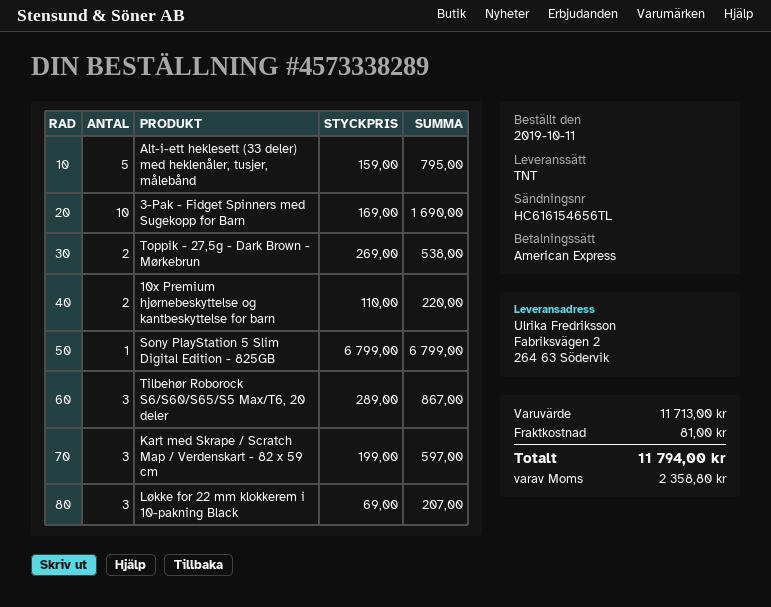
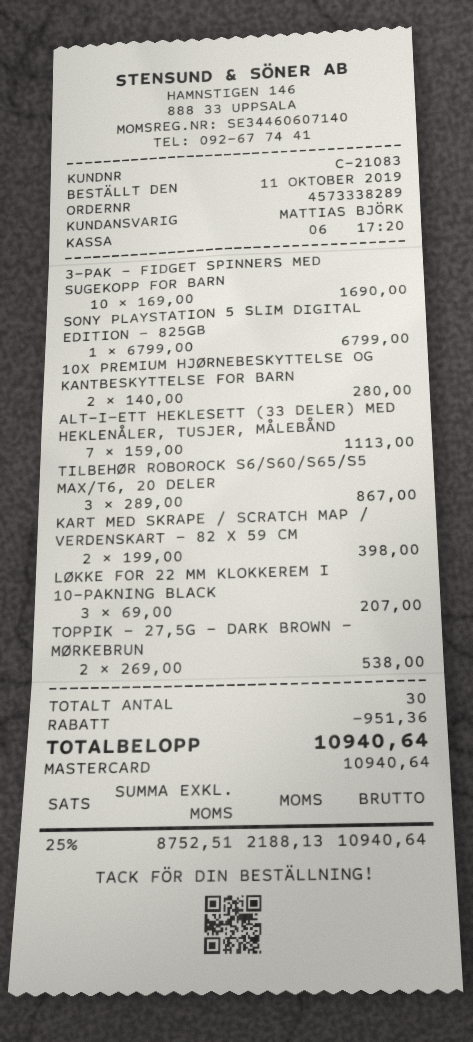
payment method: American Express -> Mastercard
Alt-i-ett heklesett (33 deler) med heklenåler, tusjer, målebånd: 5 x 159.00 = 795.00 -> 7 x 159.00 = 1113.00
10x Premium hjørnebeskyttelse og kantbeskyttelse for barn: 2 x 110.00 = 220.00 -> 2 x 140.00 = 280.00
Kart med Skrape / Scratch Map / Verdenskart - 82 x 59 cm: 3 x 199.00 = 597.00 -> 2 x 199.00 = 398.00
discount: none -> 951.36
shipping: 81.00 -> none
tax: 2358.80 -> 2188.13
total: 11794.00 -> 10940.64

